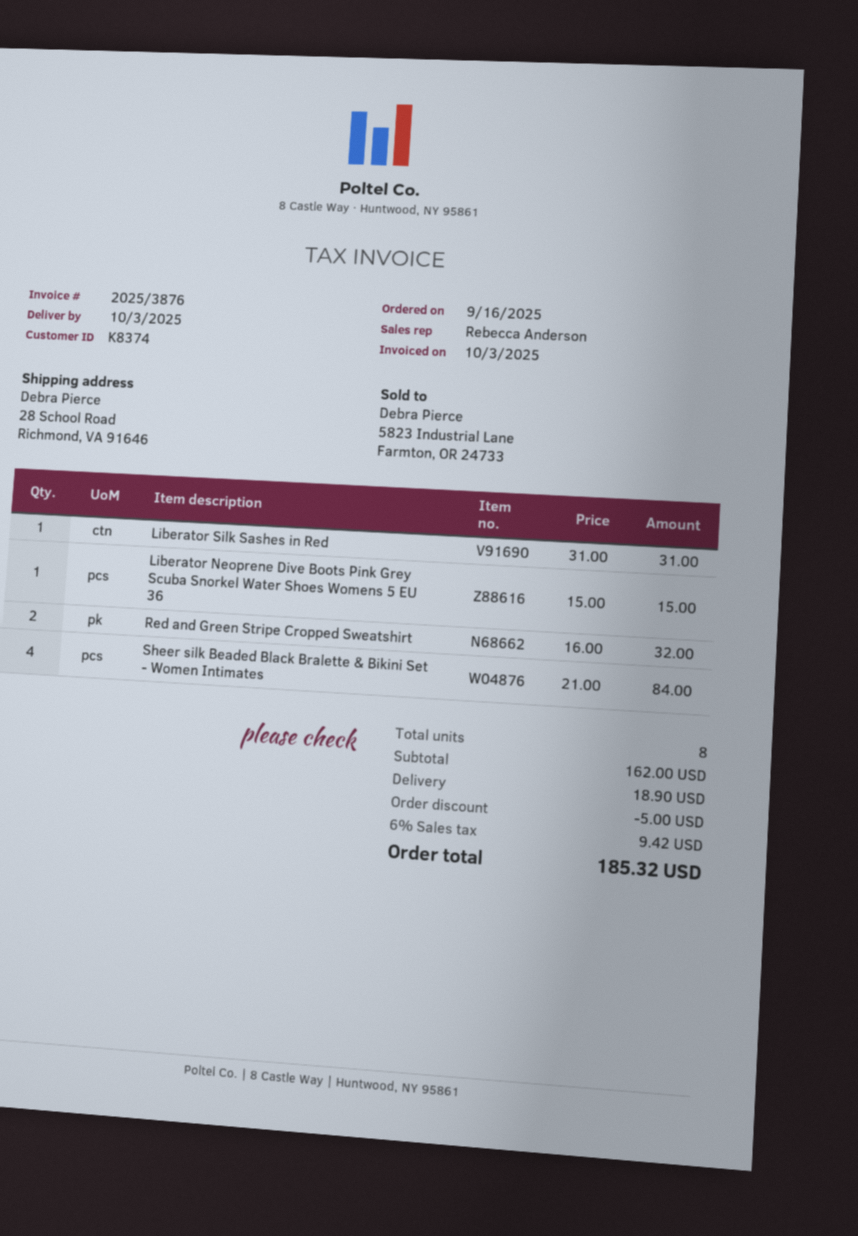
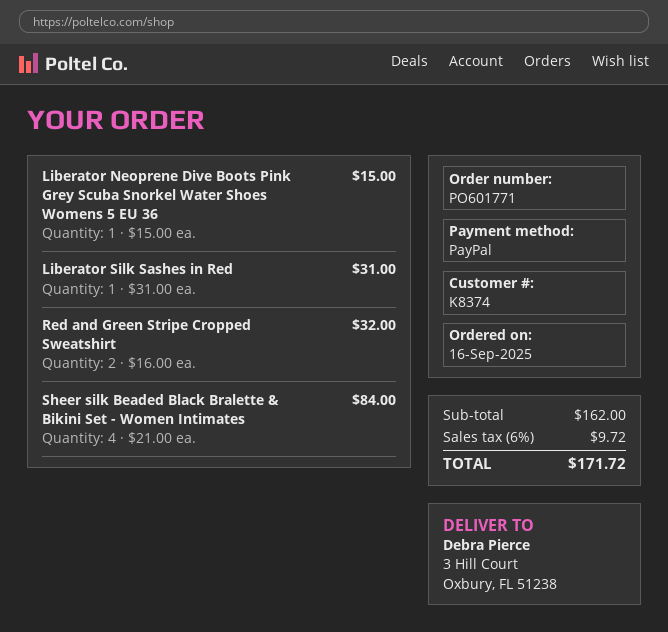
ship to: 28 School Road, Richmond, VA 91646 -> 3 Hill Court, Oxbury, FL 51238
discount: 5.00 -> none
shipping: 18.90 -> none
tax: 6% = 9.42 -> 6% = 9.72
total: 185.32 -> 171.72

